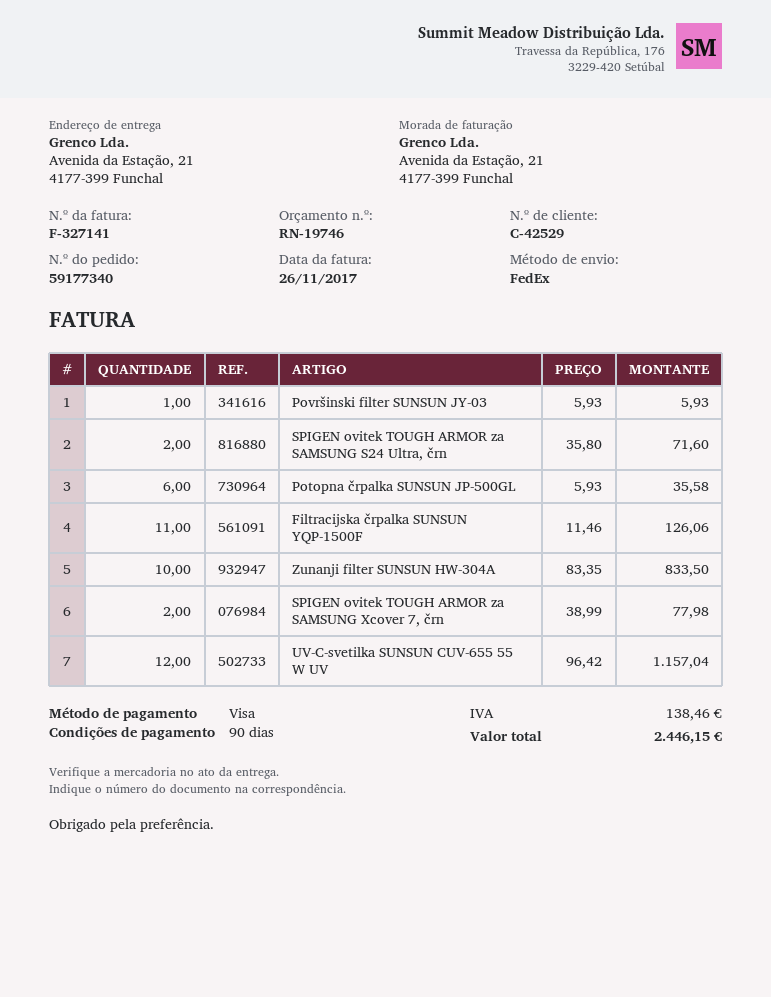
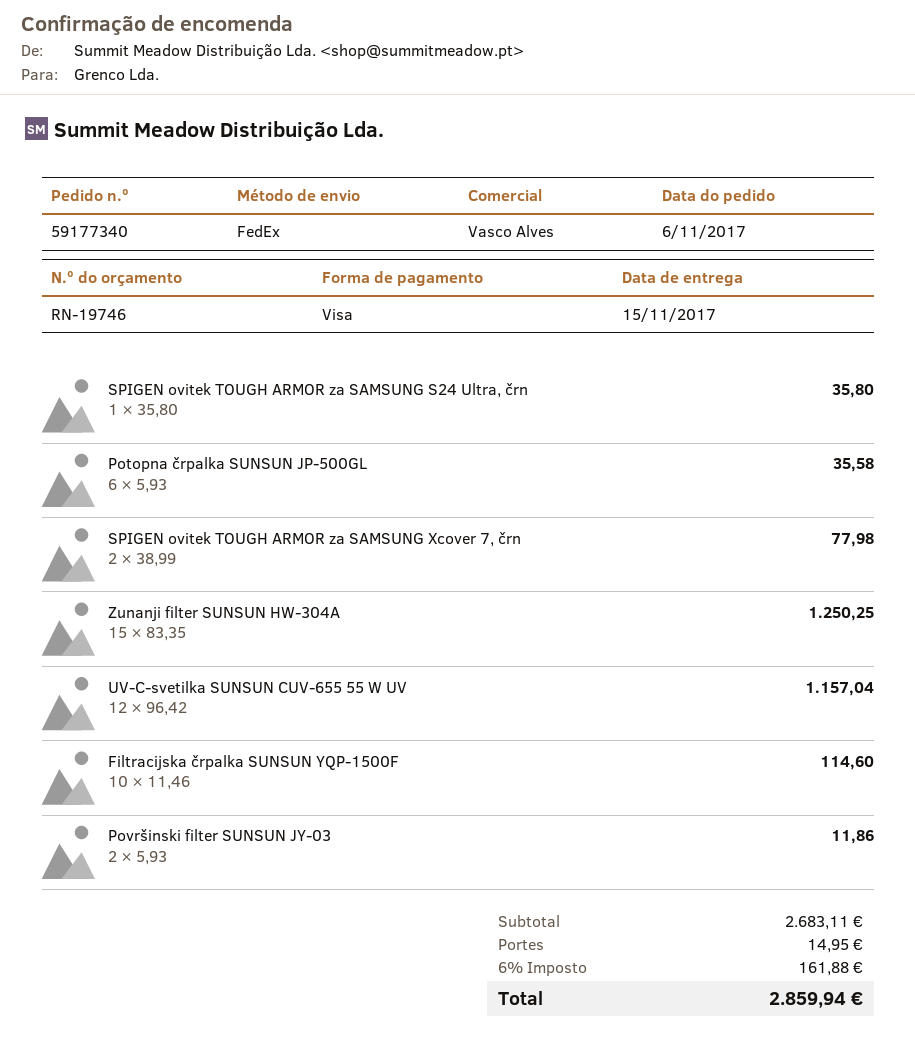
Površinski filter SUNSUN JY-03: 1 x 5.93 = 5.93 -> 2 x 5.93 = 11.86
SPIGEN ovitek TOUGH ARMOR za SAMSUNG S24 Ultra, črn: 2 x 35.80 = 71.60 -> 1 x 35.80 = 35.80
Filtracijska črpalka SUNSUN YQP-1500F: 11 x 11.46 = 126.06 -> 10 x 11.46 = 114.60
Zunanji filter SUNSUN HW-304A: 10 x 83.35 = 833.50 -> 15 x 83.35 = 1250.25
shipping: none -> 14.95
tax: 138.46 -> 161.88
total: 2446.15 -> 2859.94

